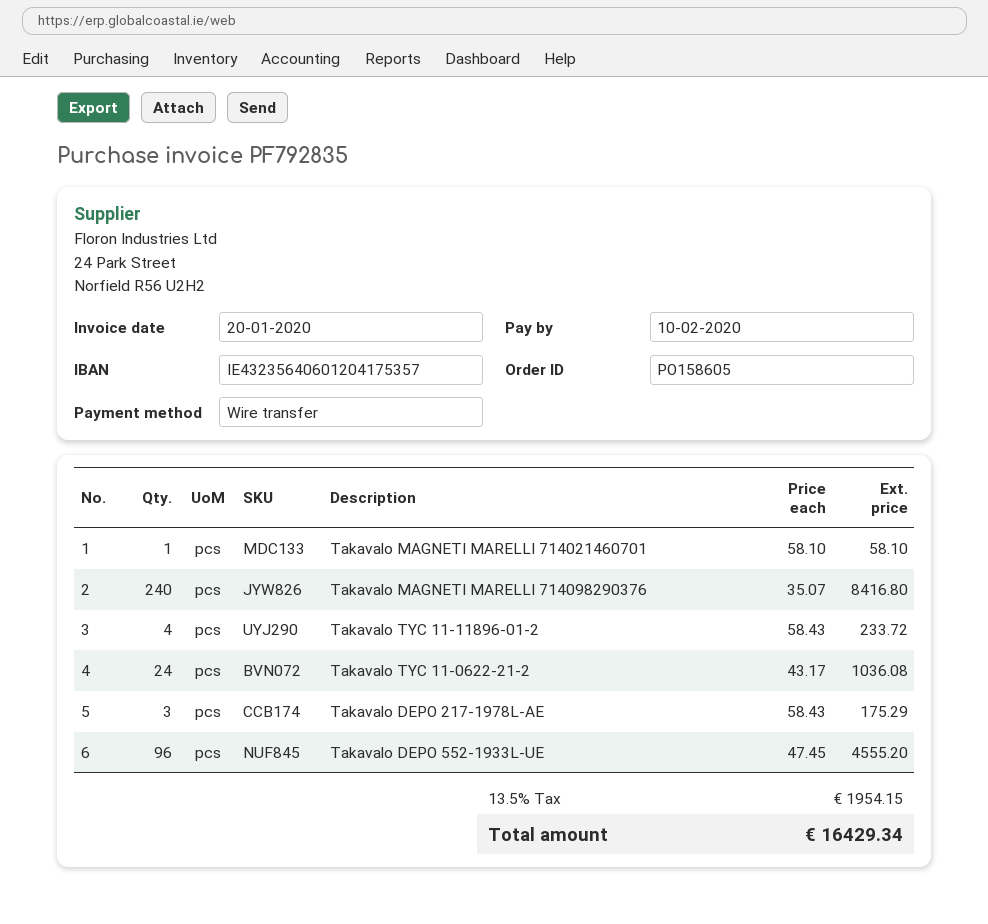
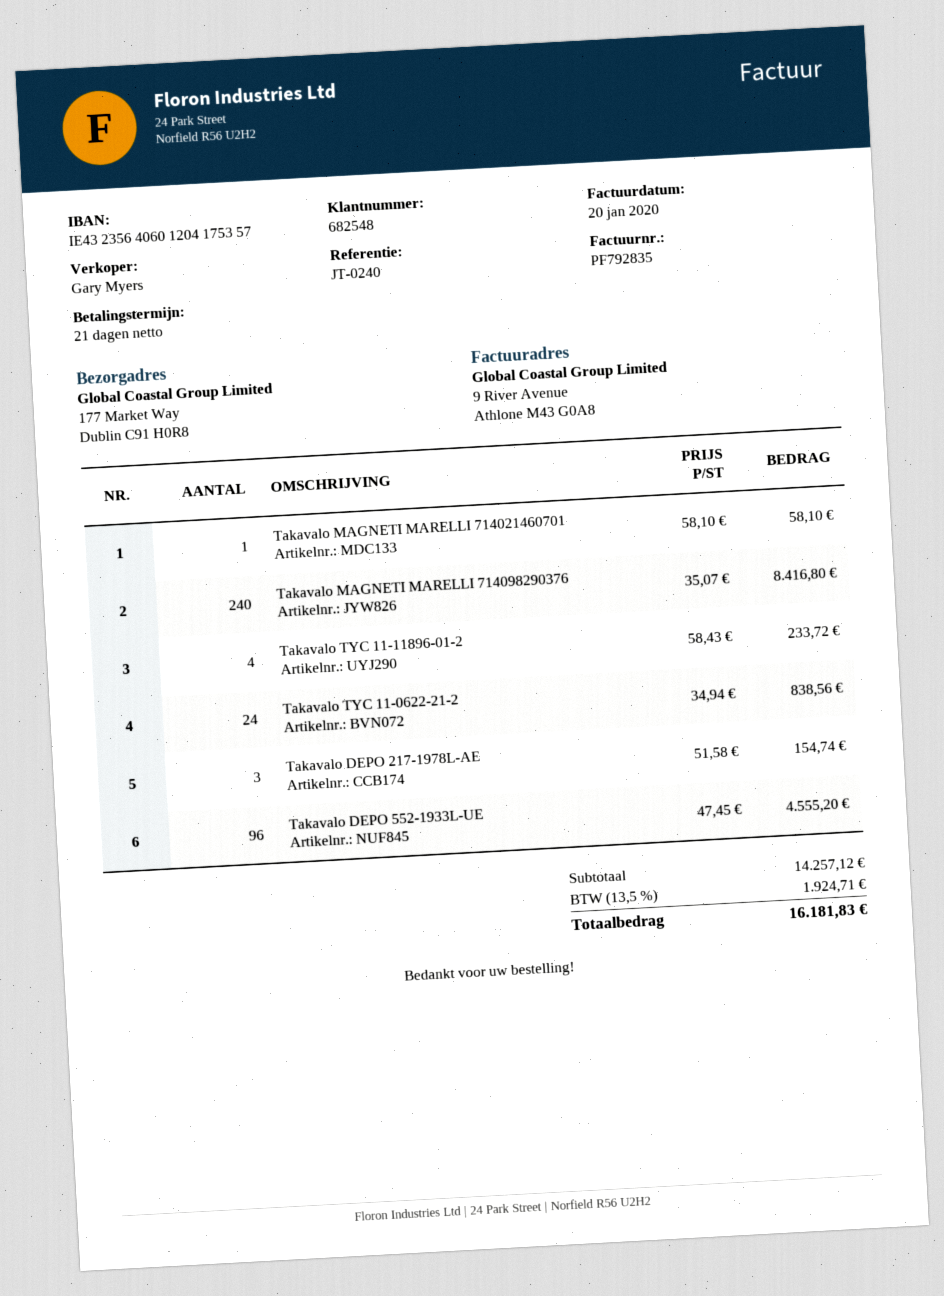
Takavalo TYC 11-0622-21-2: 24 x 43.17 = 1036.08 -> 24 x 34.94 = 838.56
Takavalo DEPO 217-1978L-AE: 3 x 58.43 = 175.29 -> 3 x 51.58 = 154.74
tax: 13.5% = 1954.15 -> 13.5% = 1924.71
total: 16429.34 -> 16181.83

